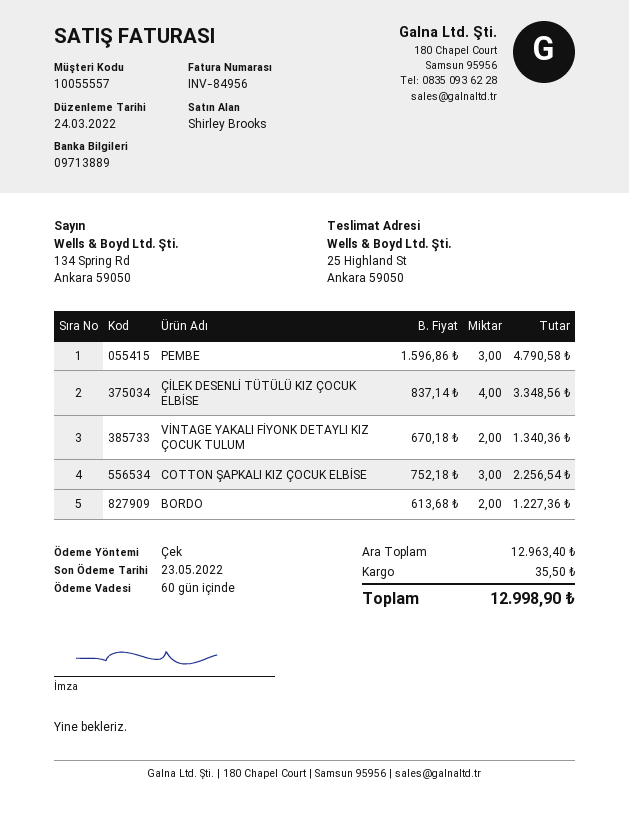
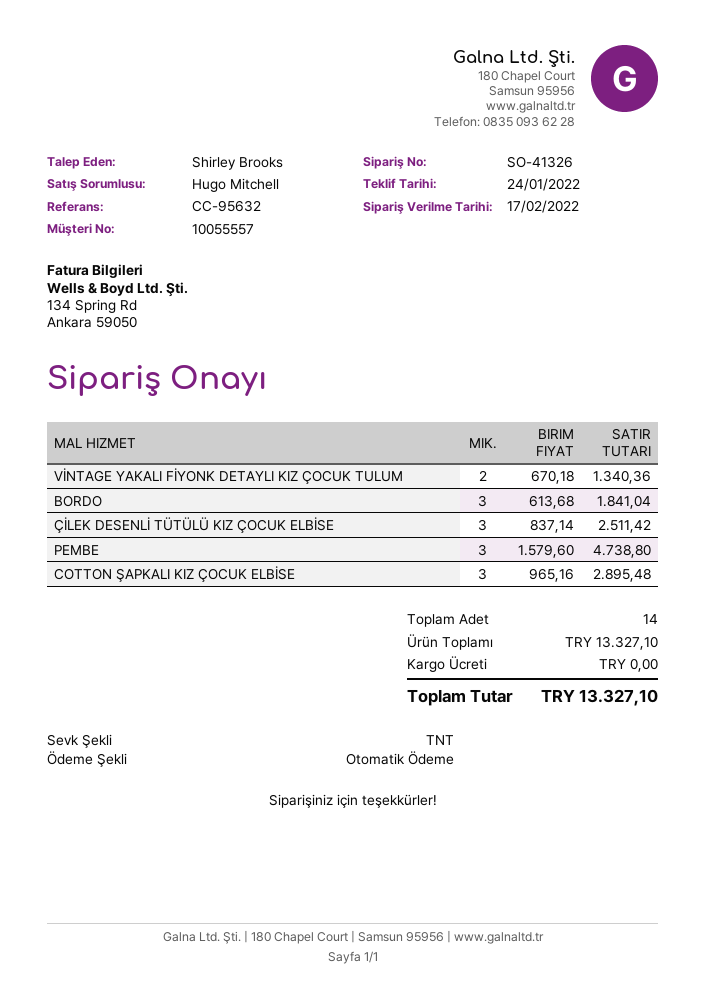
payment method: cheque -> direct debit
PEMBE: 3 x 1596.86 = 4790.58 -> 3 x 1579.60 = 4738.80
ÇİLEK DESENLİ TÜTÜLÜ KIZ ÇOCUK ELBİSE: 4 x 837.14 = 3348.56 -> 3 x 837.14 = 2511.42
COTTON ŞAPKALI KIZ ÇOCUK ELBİSE: 3 x 752.18 = 2256.54 -> 3 x 965.16 = 2895.48
BORDO: 2 x 613.68 = 1227.36 -> 3 x 613.68 = 1841.04
subtotal: 12963.40 -> 13327.10
shipping: 35.50 -> 0.00
total: 12998.90 -> 13327.10

